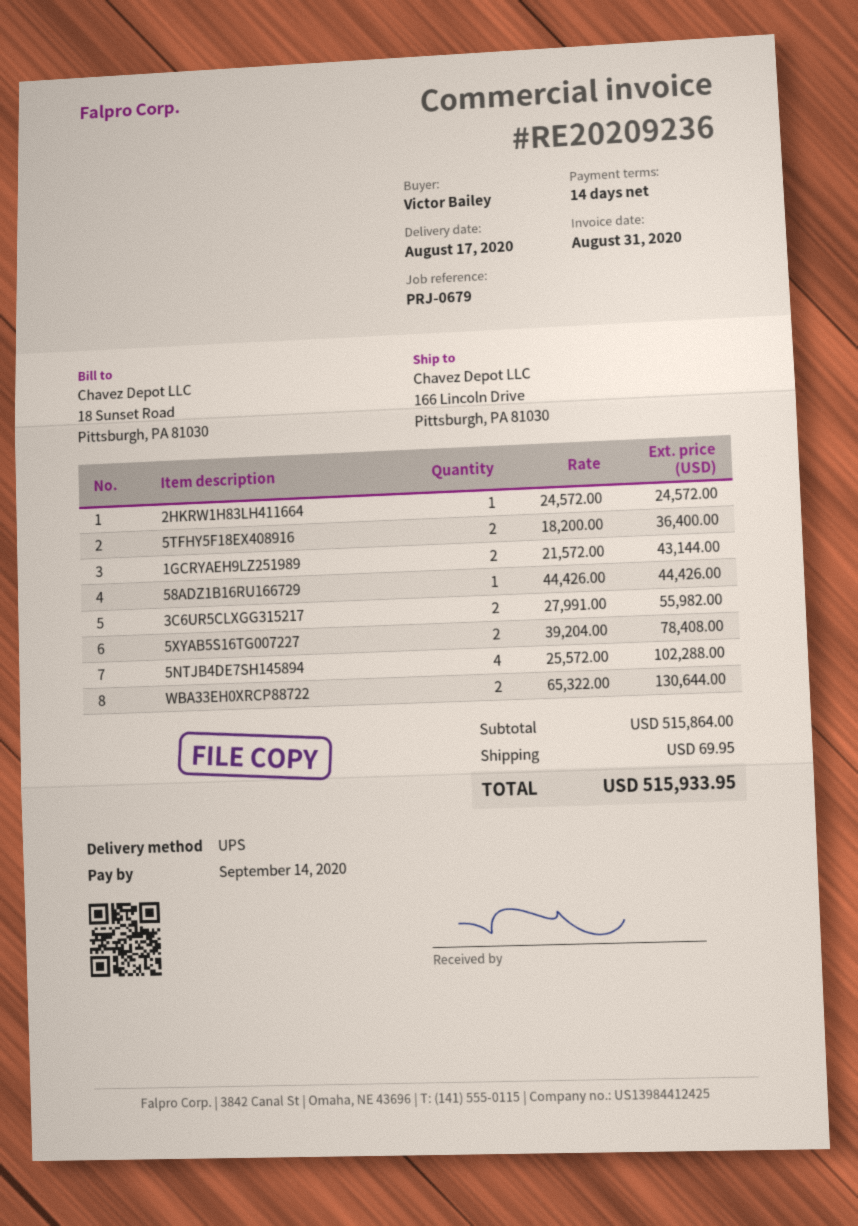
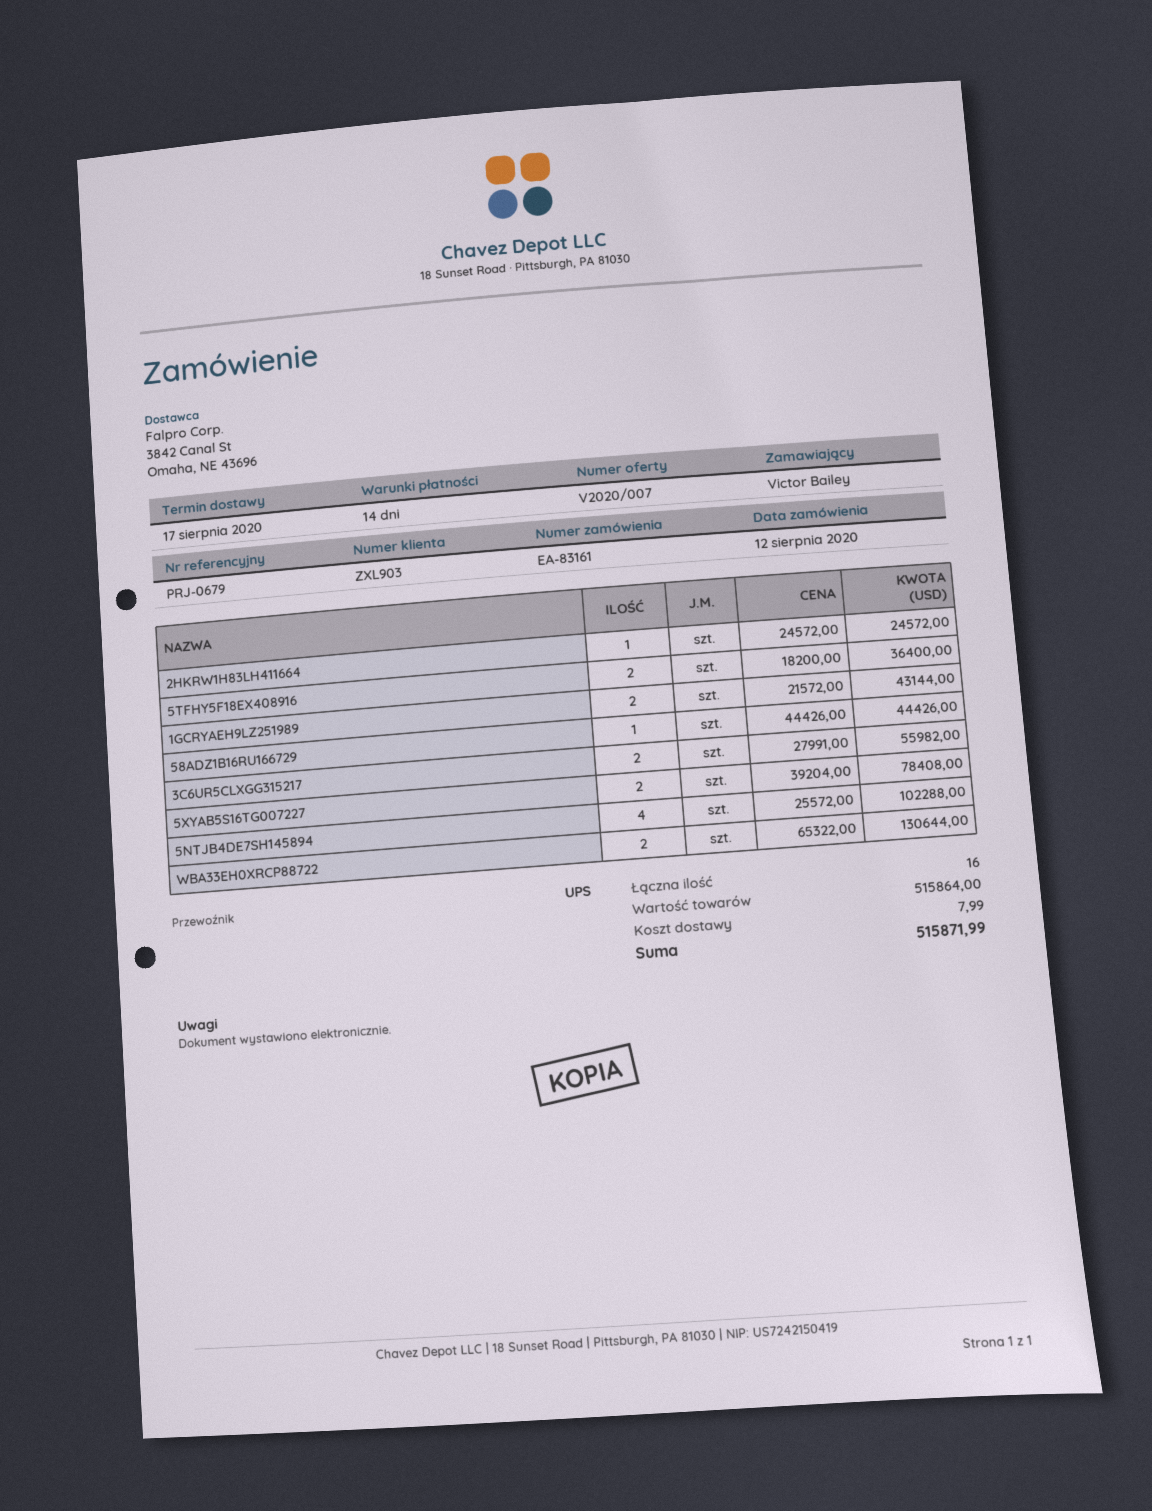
shipping: 69.95 -> 7.99
total: 515933.95 -> 515871.99

